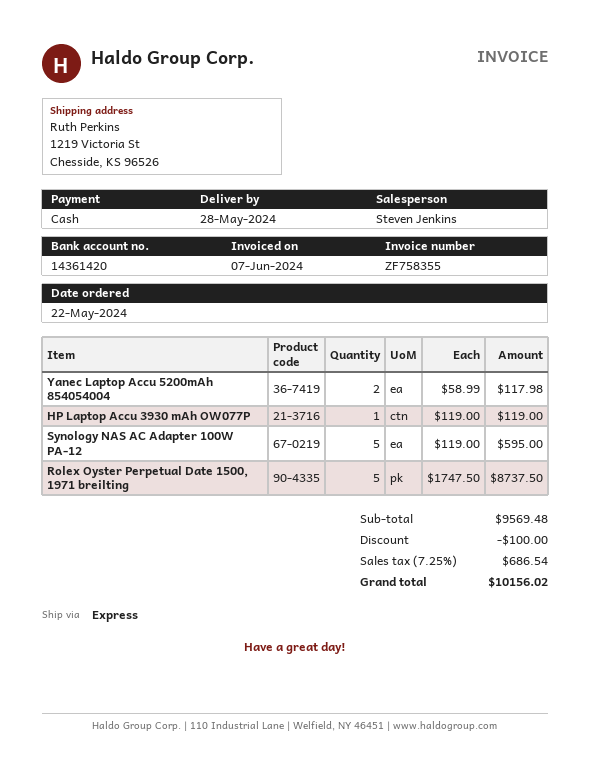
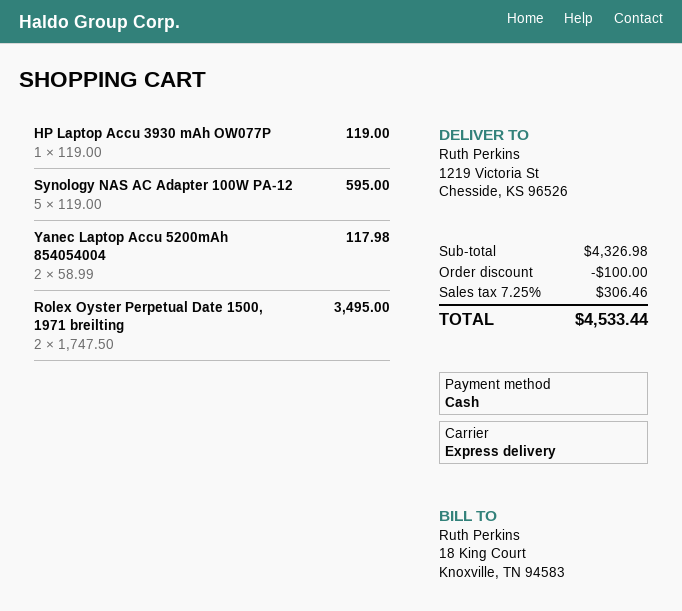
Rolex Oyster Perpetual Date 1500, 1971 breilting: 5 x 1747.50 = 8737.50 -> 2 x 1747.50 = 3495.00
subtotal: 9569.48 -> 4326.98
tax: 7.25% = 686.54 -> 7.25% = 306.46
total: 10156.02 -> 4533.44

